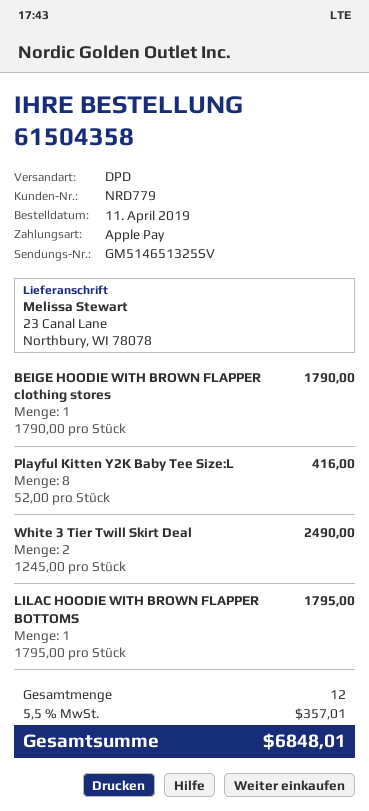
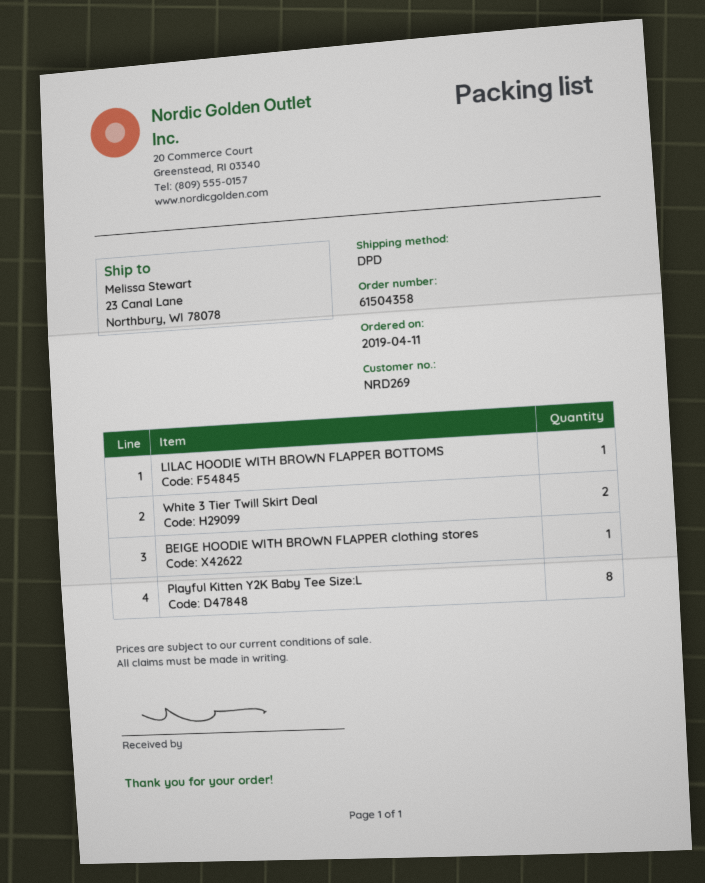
customer number: NRD779 -> NRD269

